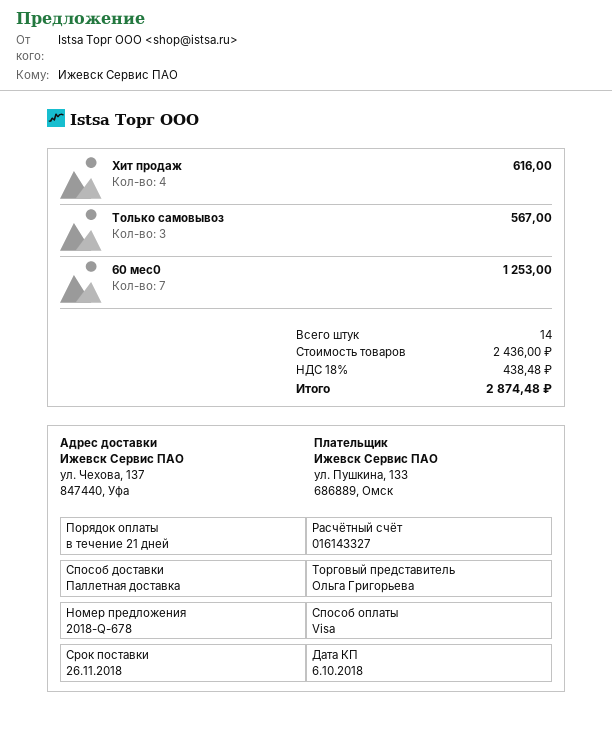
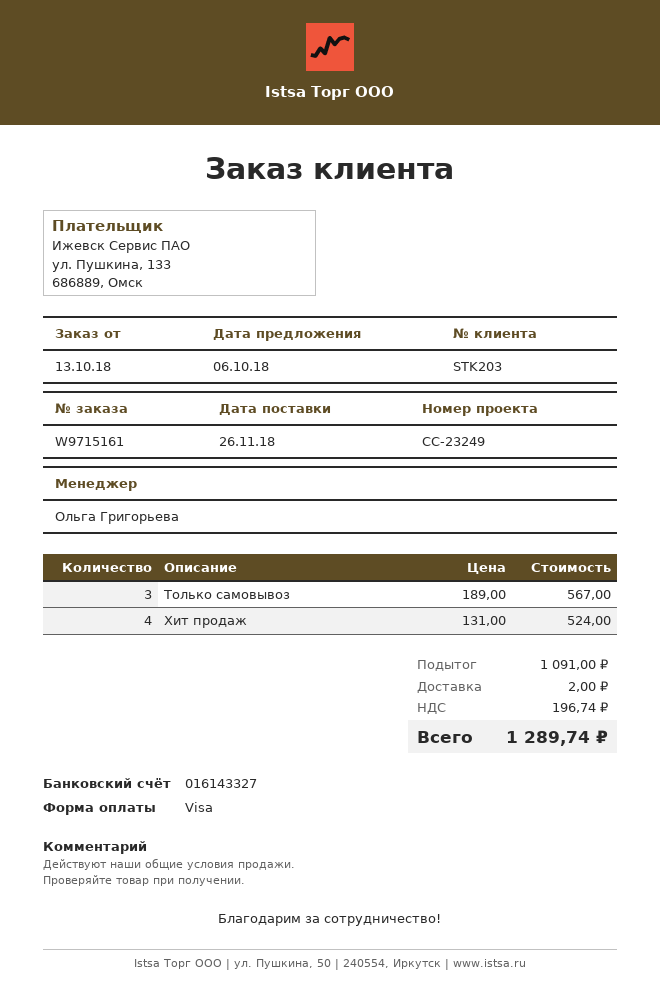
Хит продаж: 4 for 616.00 -> 4 for 524.00
60 мес0: 7 for 1253.00 -> none
subtotal: 2436.00 -> 1091.00
shipping: none -> 2.00
tax: 438.48 -> 196.74
total: 2874.48 -> 1289.74

